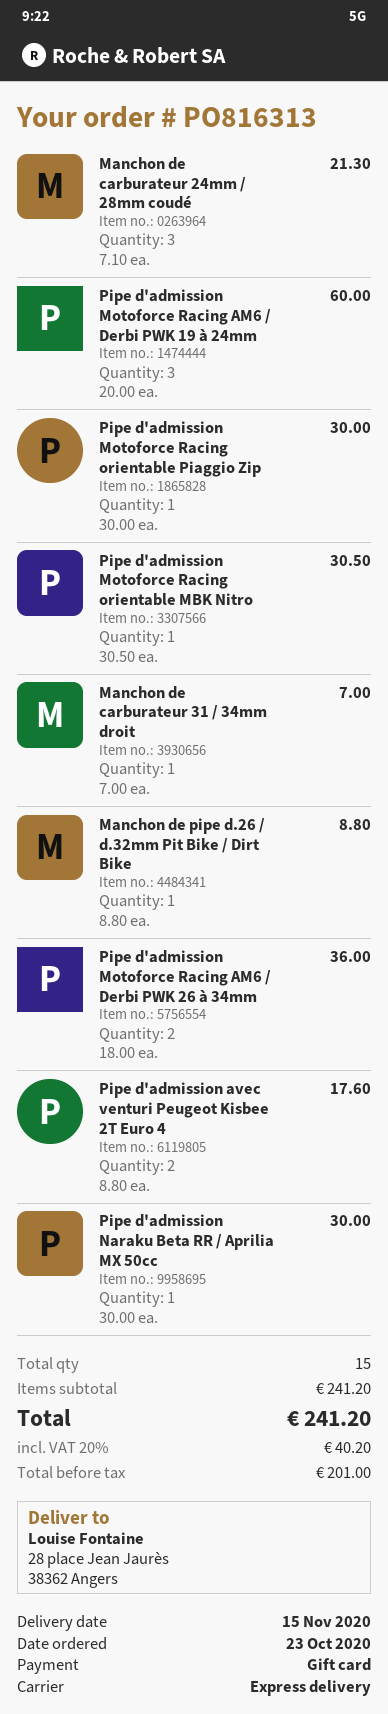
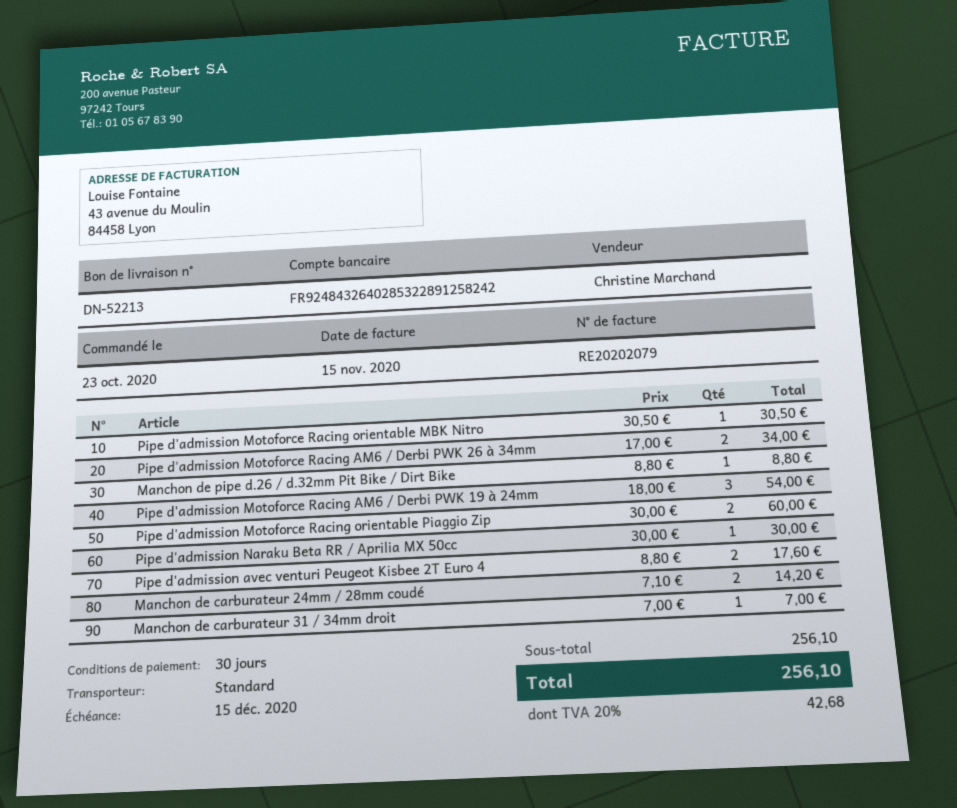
shipping method: express -> standard
Manchon de carburateur 24mm / 28mm coudé: 3 x 7.10 = 21.30 -> 2 x 7.10 = 14.20
Pipe d'admission Motoforce Racing AM6 / Derbi PWK 19 à 24mm: 3 x 20.00 = 60.00 -> 3 x 18.00 = 54.00
Pipe d'admission Motoforce Racing orientable Piaggio Zip: 1 x 30.00 = 30.00 -> 2 x 30.00 = 60.00
Pipe d'admission Motoforce Racing AM6 / Derbi PWK 26 à 34mm: 2 x 18.00 = 36.00 -> 2 x 17.00 = 34.00
subtotal: 241.20 -> 256.10
tax: 20% = 40.20 -> 20% = 42.68
total: 241.20 -> 256.10

